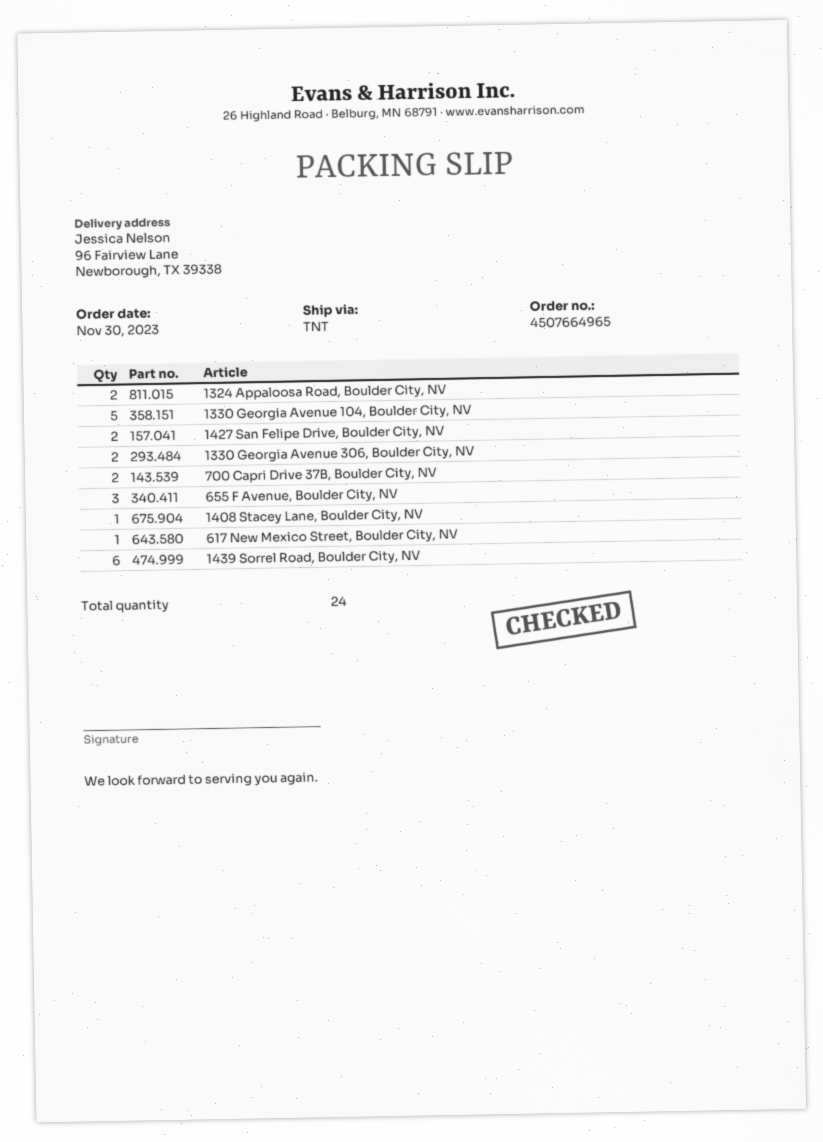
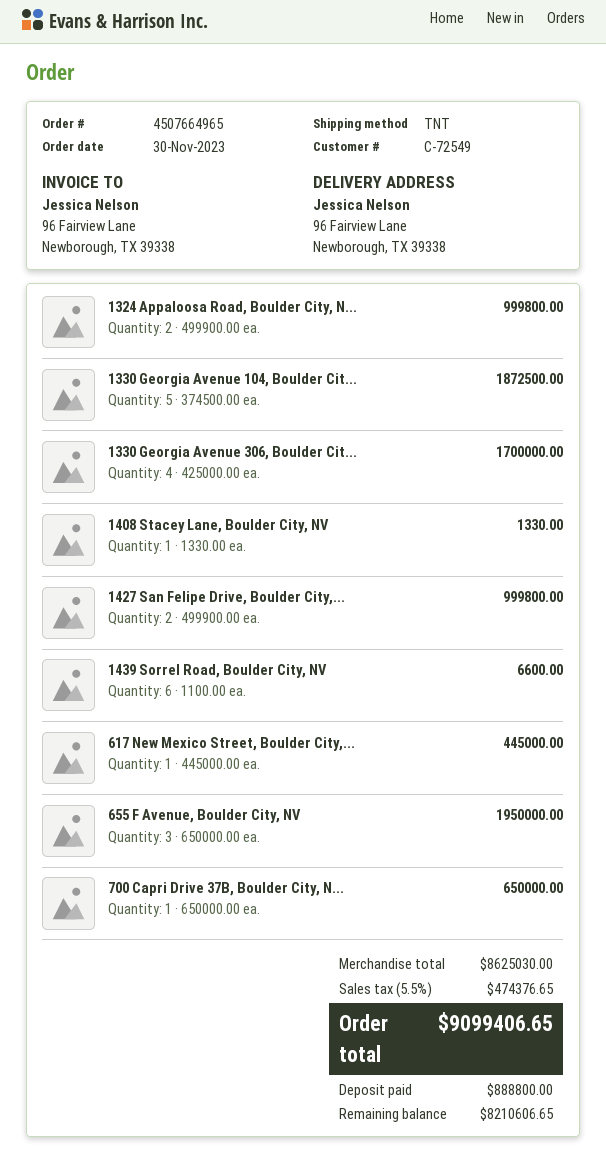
1330 Georgia Avenue 306, Boulder City, NV: 2 -> 4
700 Capri Drive 37B, Boulder City, NV: 2 -> 1

